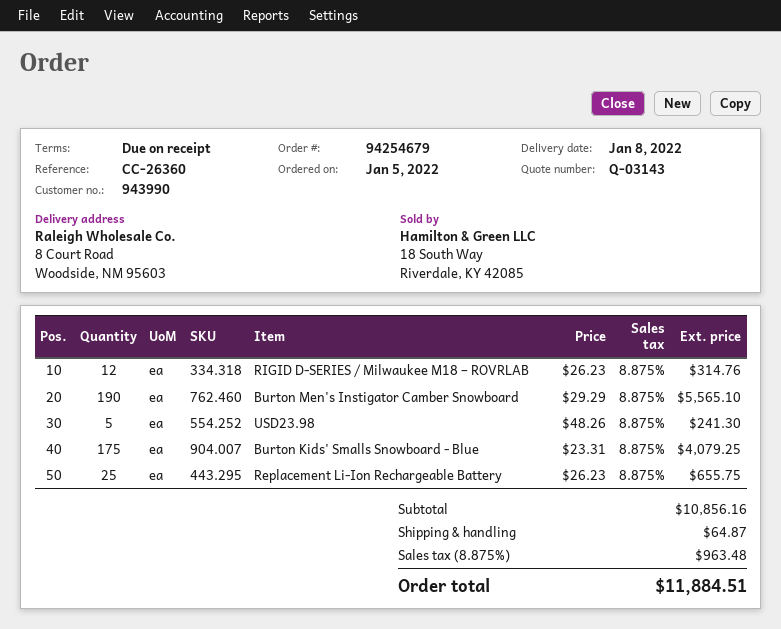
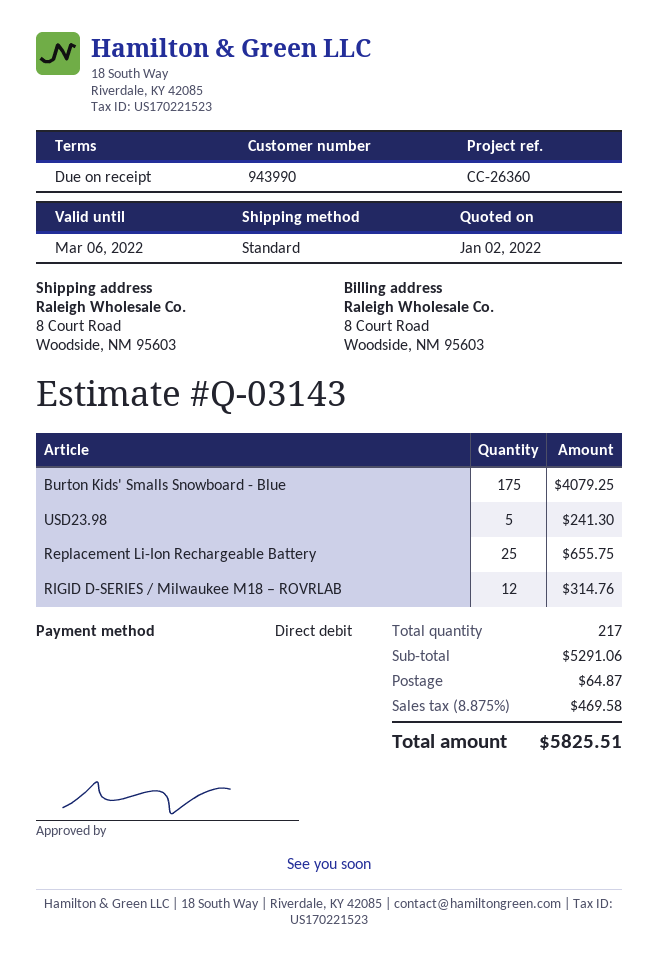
Burton Men's Instigator Camber Snowboard: 190 for 5565.10 -> none
subtotal: 10856.16 -> 5291.06
tax: 8.875% = 963.48 -> 8.875% = 469.58
total: 11884.51 -> 5825.51

